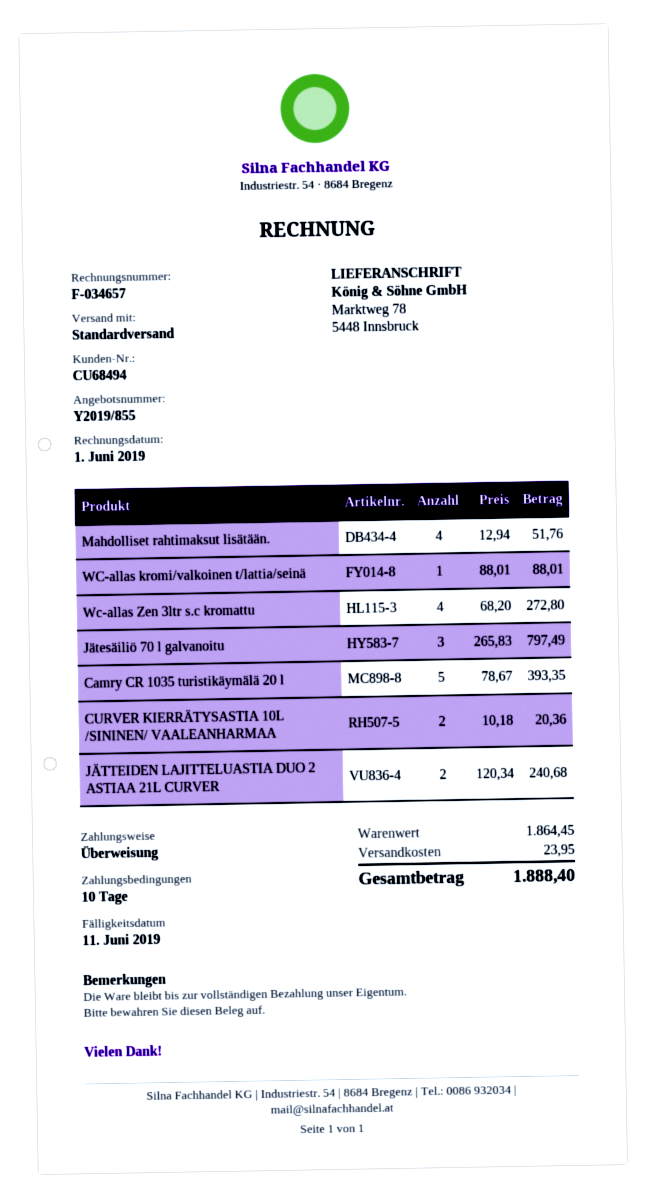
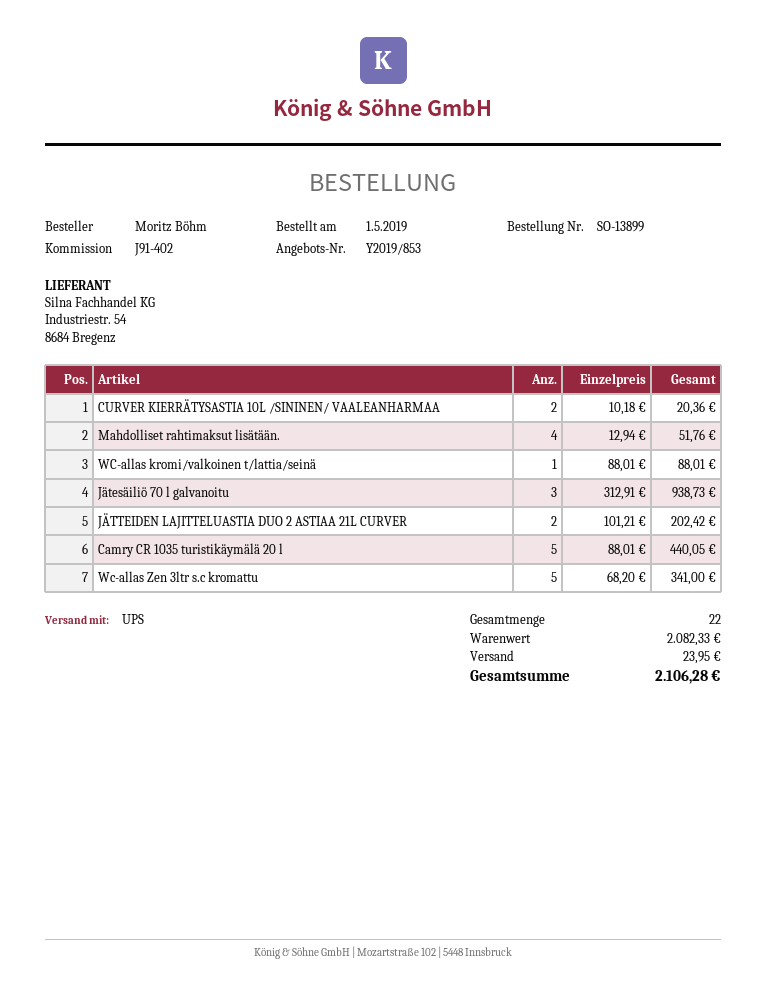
quote number: Y2019/855 -> Y2019/853
shipping method: standard -> UPS
Wc-allas Zen 3ltr s.c kromattu: 4 x 68.20 = 272.80 -> 5 x 68.20 = 341.00
Jätesäiliö 70 l galvanoitu: 3 x 265.83 = 797.49 -> 3 x 312.91 = 938.73
Camry CR 1035 turistikäymälä 20 l: 5 x 78.67 = 393.35 -> 5 x 88.01 = 440.05
JÄTTEIDEN LAJITTELUASTIA DUO 2 ASTIAA 21L CURVER: 2 x 120.34 = 240.68 -> 2 x 101.21 = 202.42
subtotal: 1864.45 -> 2082.33
total: 1888.40 -> 2106.28

